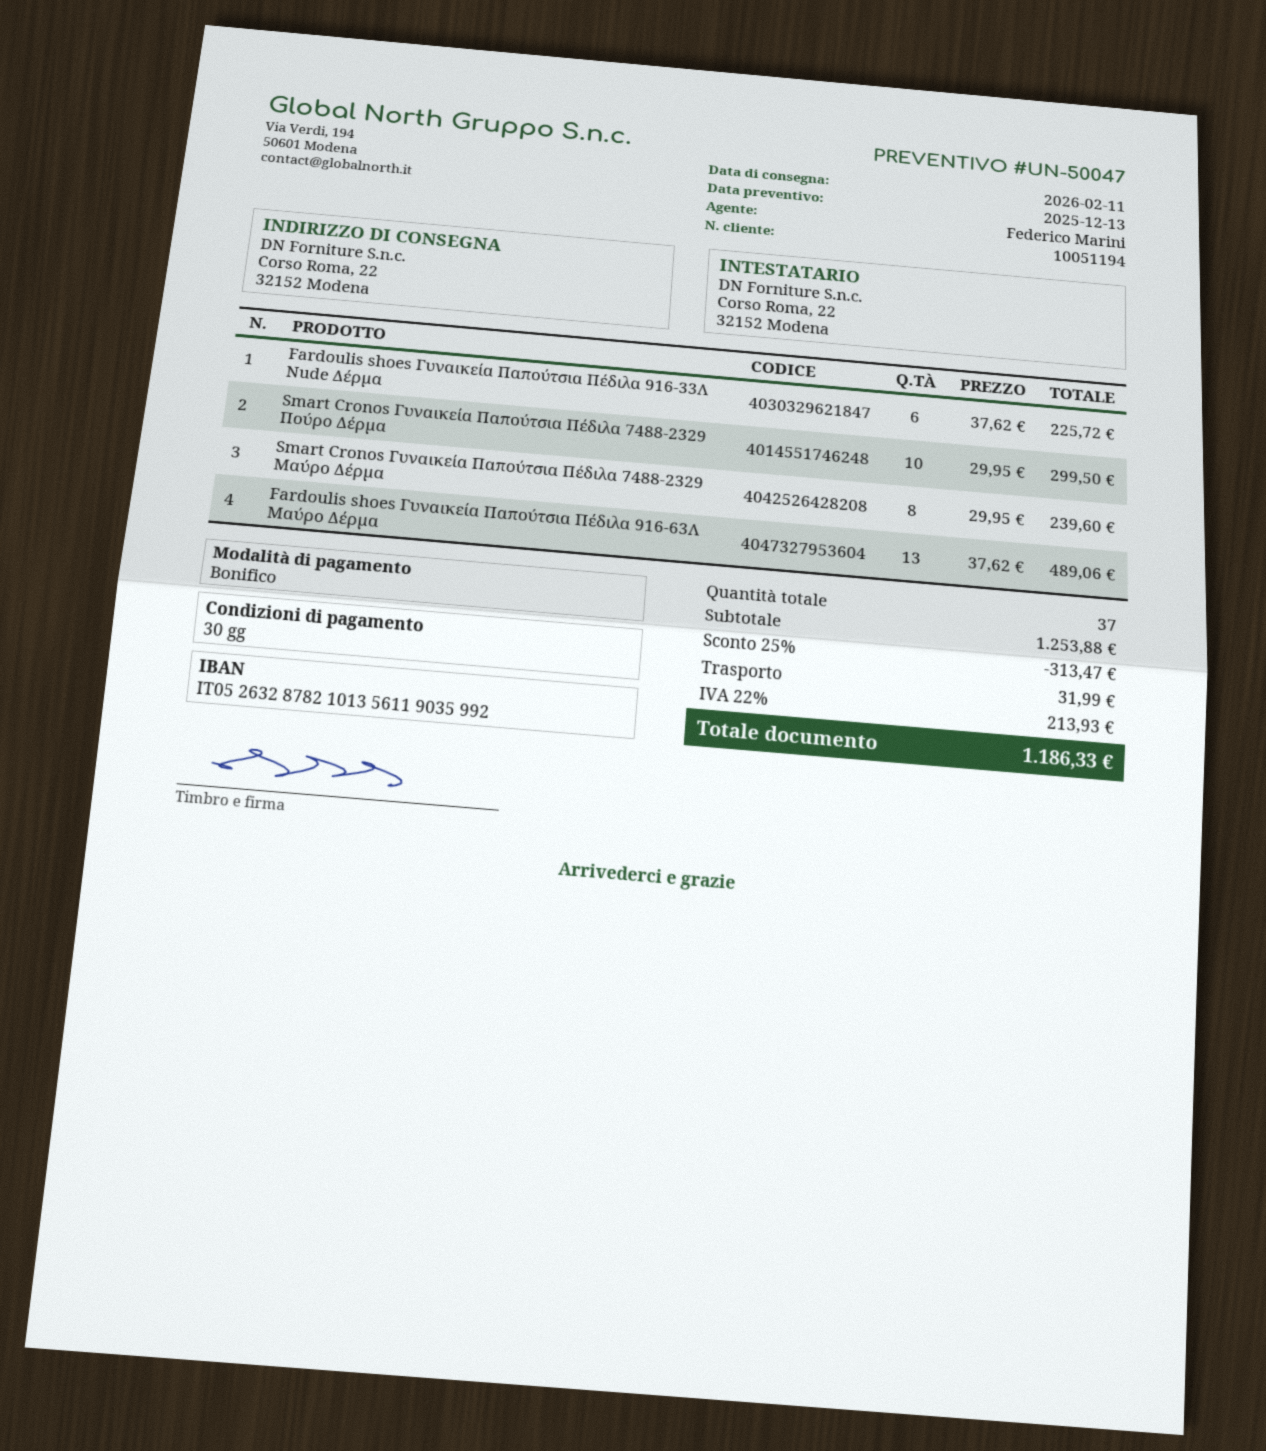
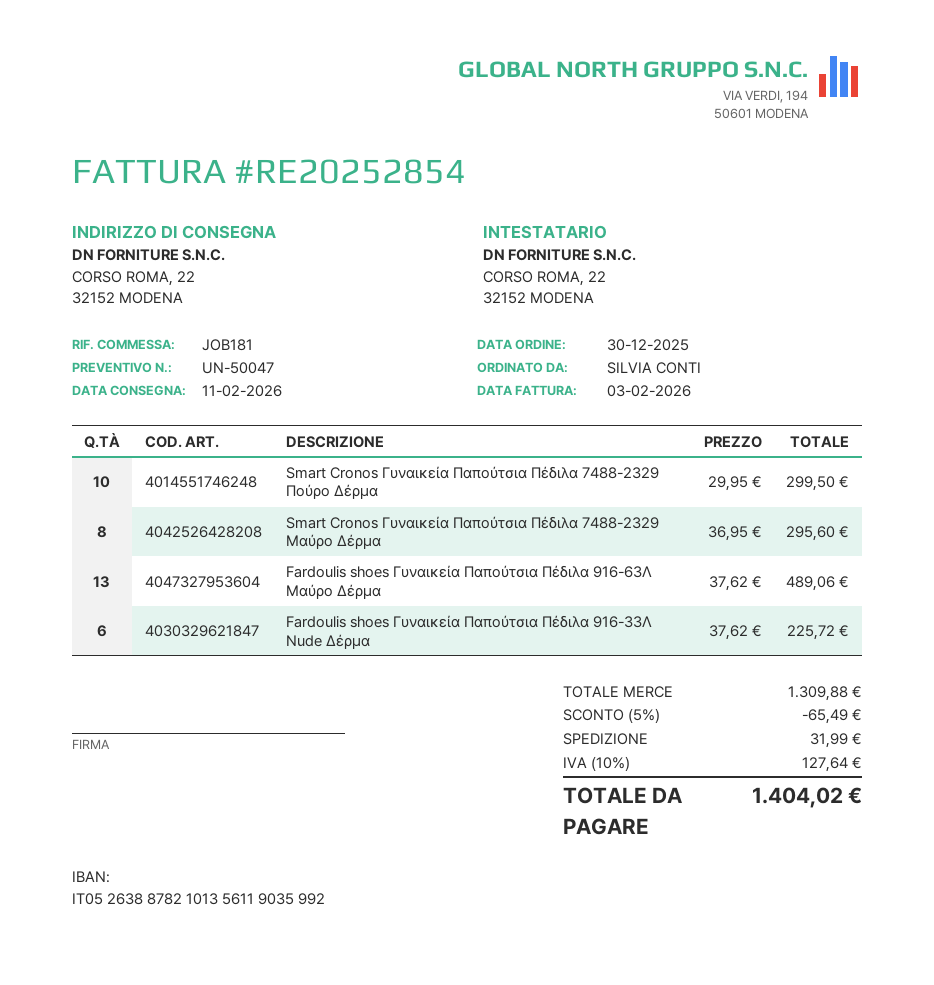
bank account: IT0526328782101356119035992 -> IT0526388782101356119035992
Smart Cronos Γυναικεία Παπούτσια Πέδιλα 7488-2329 Μαύρο Δέρμα: 8 x 29.95 = 239.60 -> 8 x 36.95 = 295.60
subtotal: 1253.88 -> 1309.88
discount: 25% = 313.47 -> 5% = 65.49
tax: 22% = 213.93 -> 10% = 127.64
total: 1186.33 -> 1404.02

